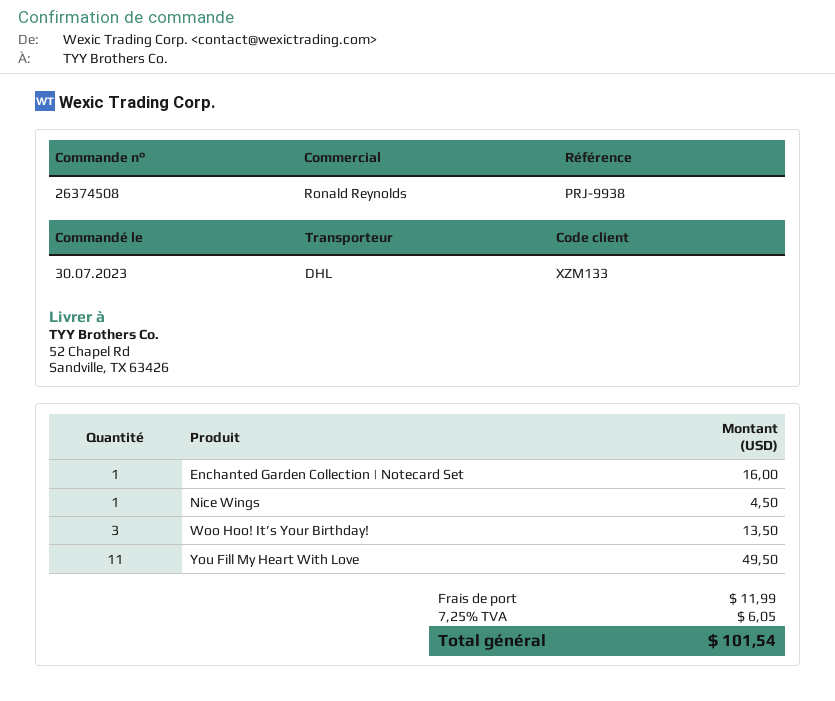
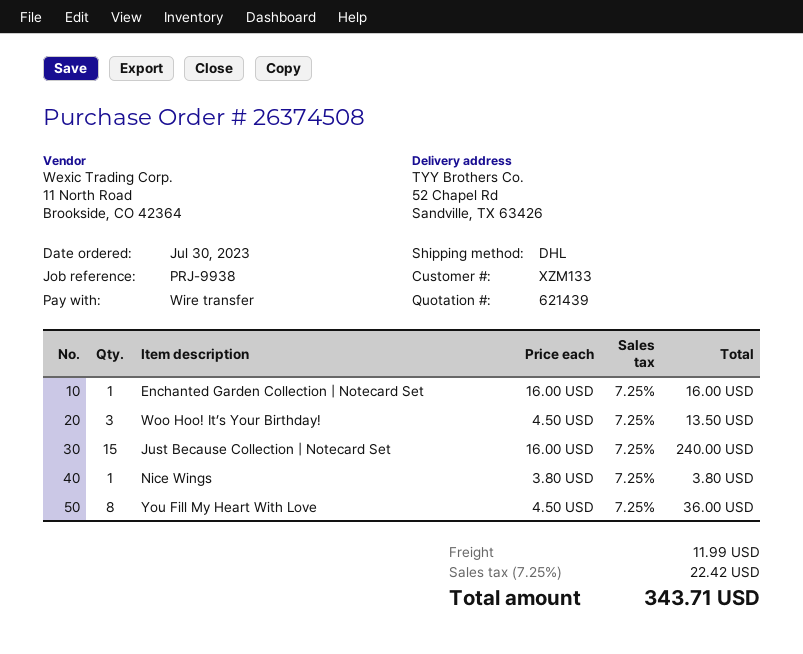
Nice Wings: 1 for 4.50 -> 1 for 3.80
You Fill My Heart With Love: 11 for 49.50 -> 8 for 36.00
Just Because Collection | Notecard Set: none -> 15 for 240.00
tax: 7.25% = 6.05 -> 7.25% = 22.42
total: 101.54 -> 343.71

